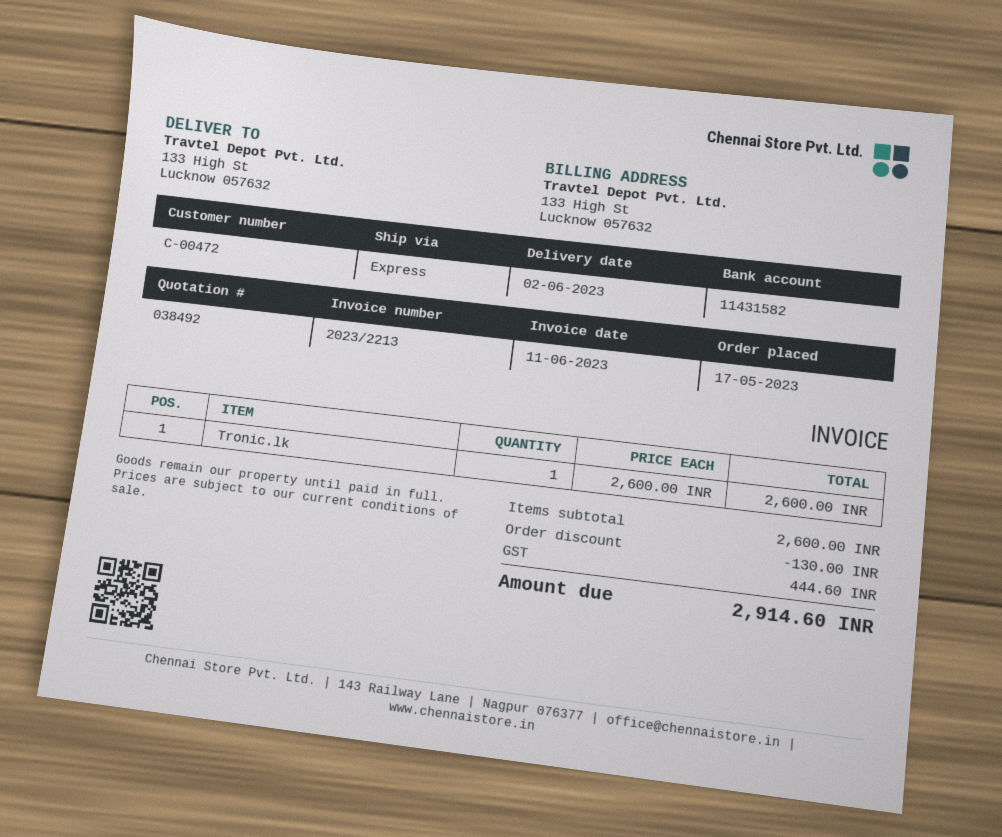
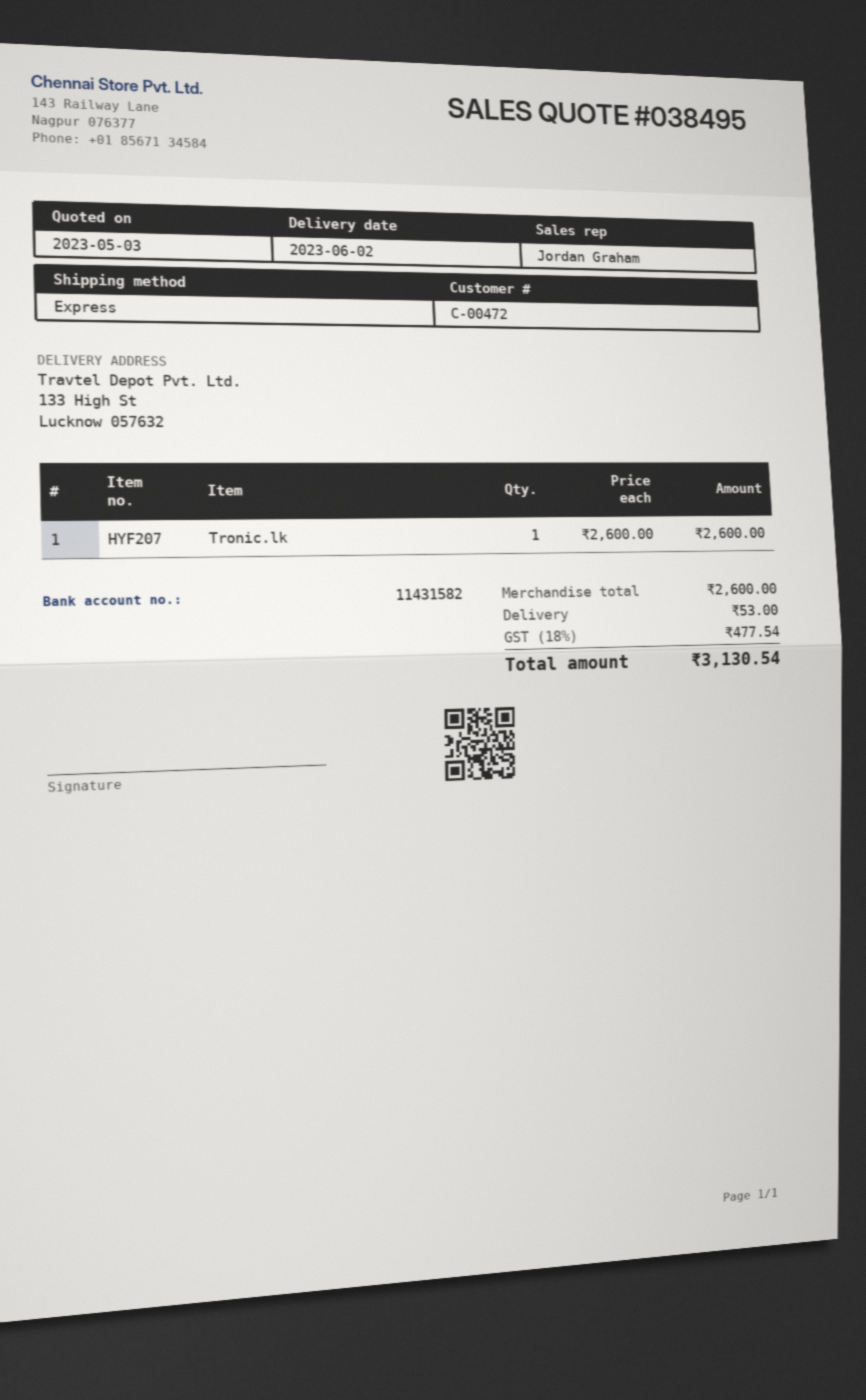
quote number: 038492 -> 038495
discount: 130.00 -> none
shipping: none -> 53.00
tax: 444.60 -> 477.54
total: 2914.60 -> 3130.54

